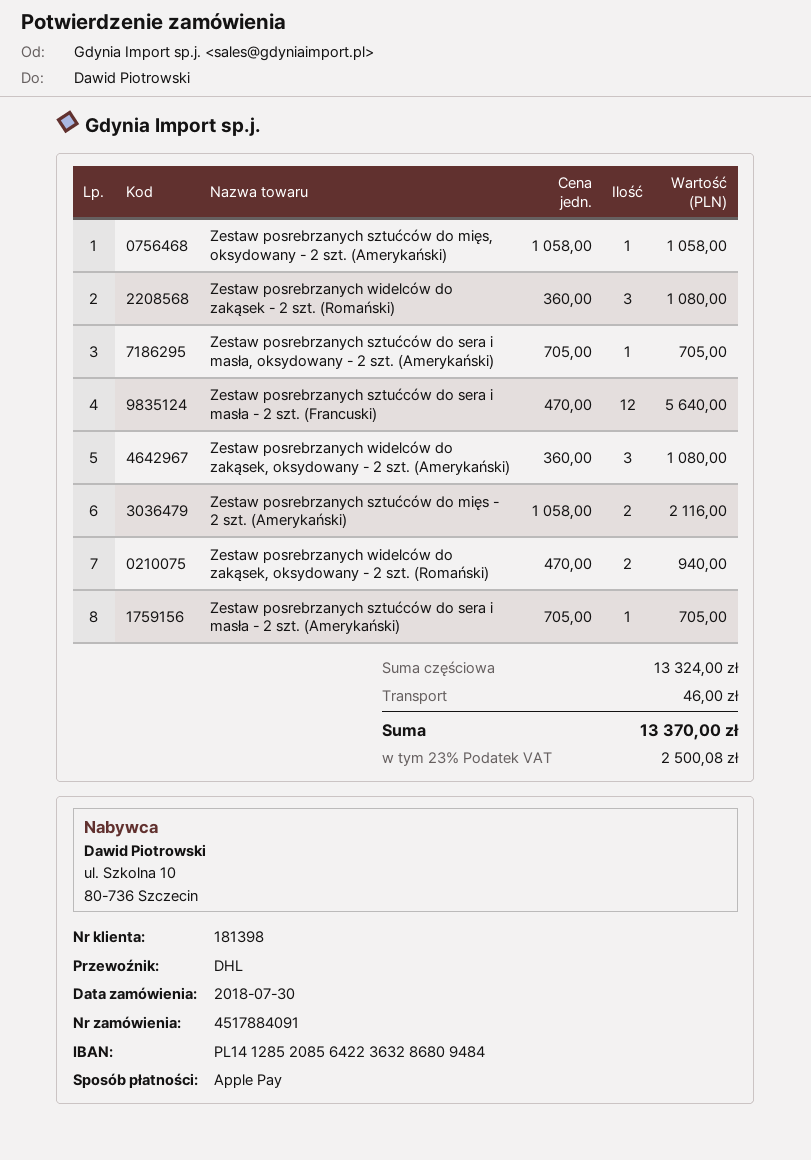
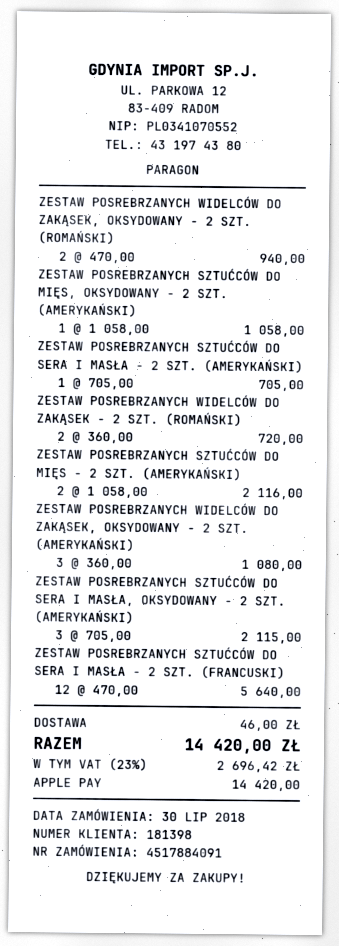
Zestaw posrebrzanych widelców do zakąsek - 2 szt. (Romański): 3 x 360.00 = 1080.00 -> 2 x 360.00 = 720.00
Zestaw posrebrzanych sztućców do sera i masła, oksydowany - 2 szt. (Amerykański): 1 x 705.00 = 705.00 -> 3 x 705.00 = 2115.00
tax: 23% = 2500.08 -> 23% = 2696.42
total: 13370.00 -> 14420.00

